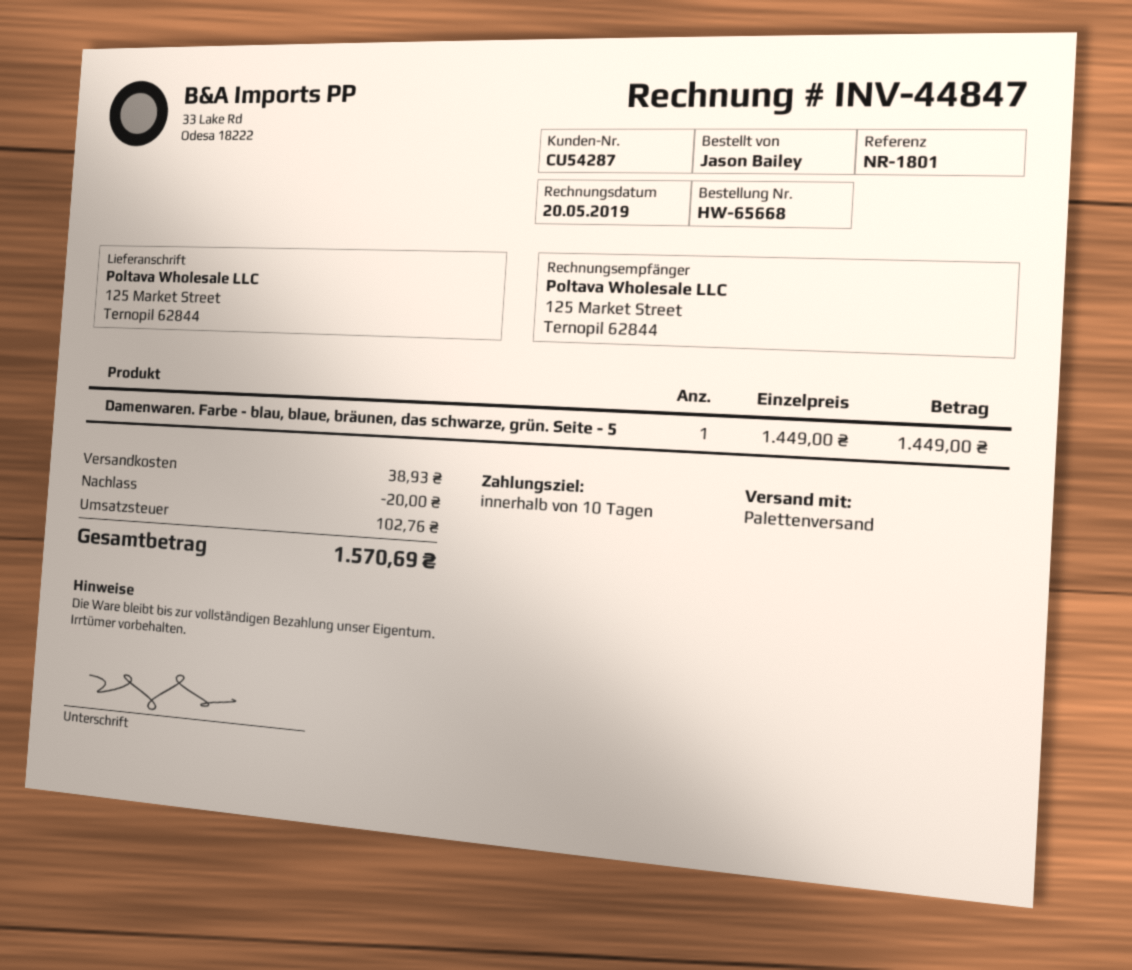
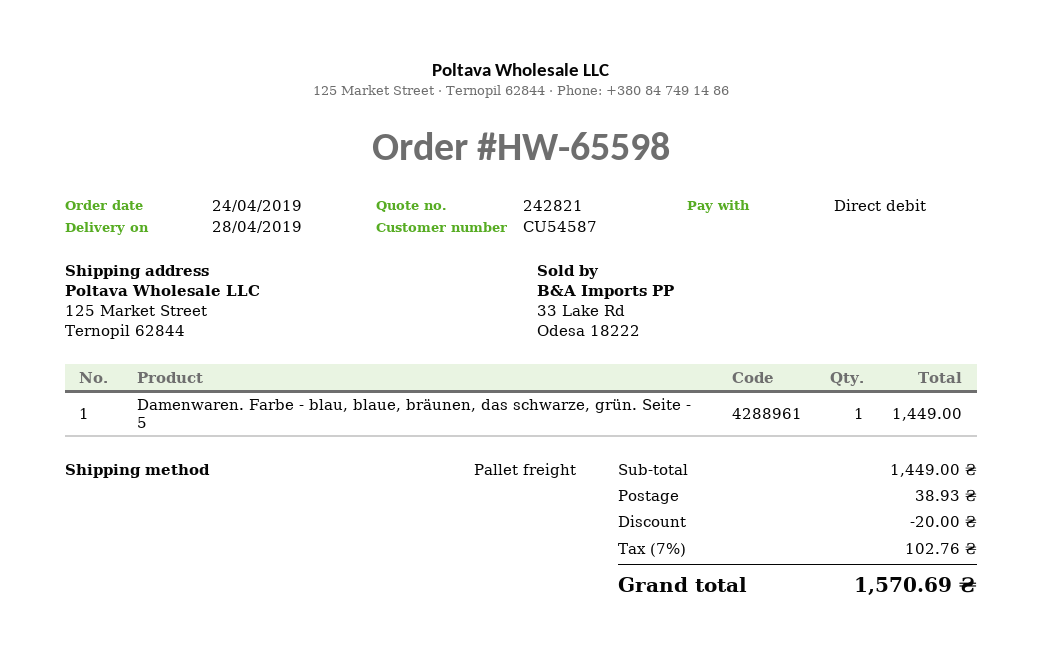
order number: HW-65668 -> HW-65598
customer number: CU54287 -> CU54587

